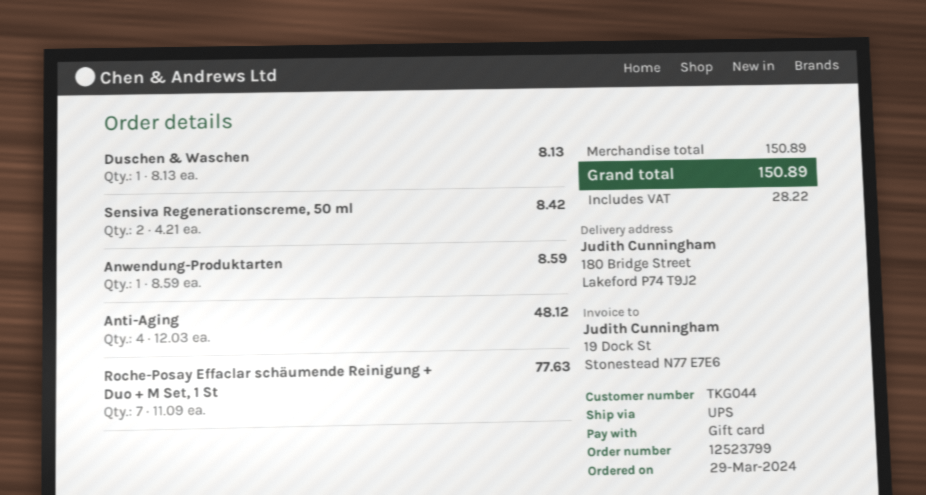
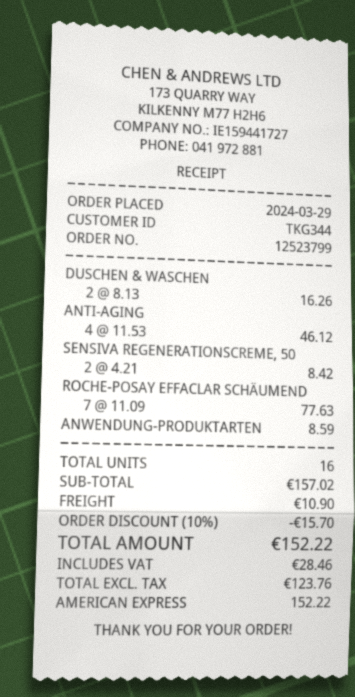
customer number: TKG044 -> TKG344
payment method: gift card -> American Express
Duschen & Waschen: 1 x 8.13 = 8.13 -> 2 x 8.13 = 16.26
Anti-Aging: 4 x 12.03 = 48.12 -> 4 x 11.53 = 46.12
subtotal: 150.89 -> 157.02
discount: none -> 10% = 15.70
shipping: none -> 10.90
tax: 28.22 -> 28.46
total: 150.89 -> 152.22

